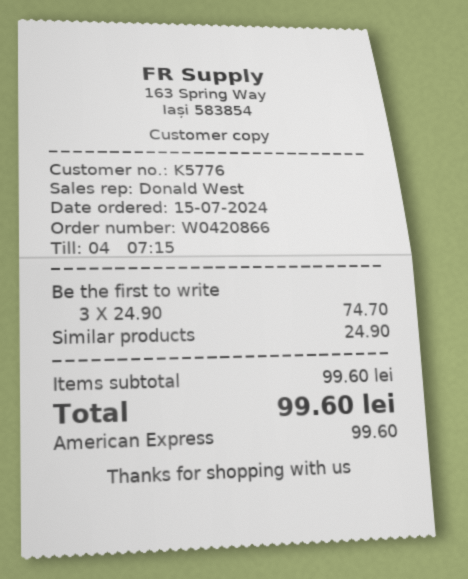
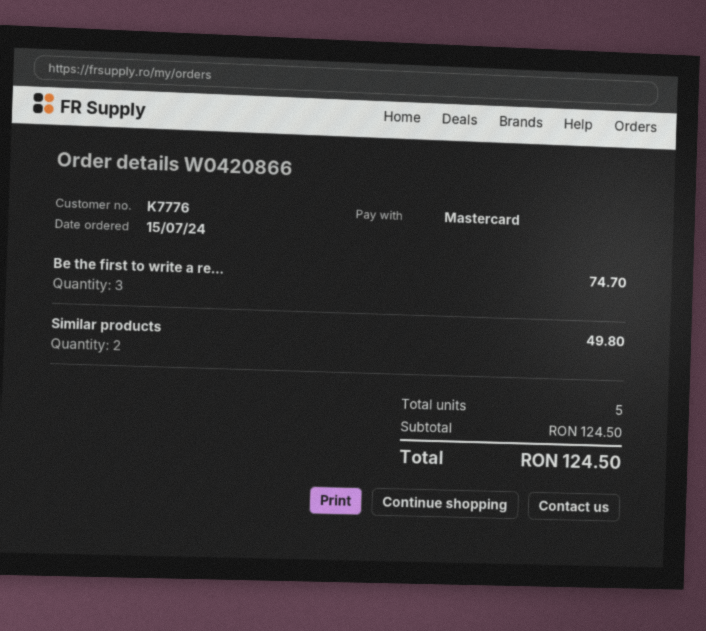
customer number: K5776 -> K7776
payment method: American Express -> Mastercard
Similar products: 1 for 24.90 -> 2 for 49.80
subtotal: 99.60 -> 124.50
total: 99.60 -> 124.50

